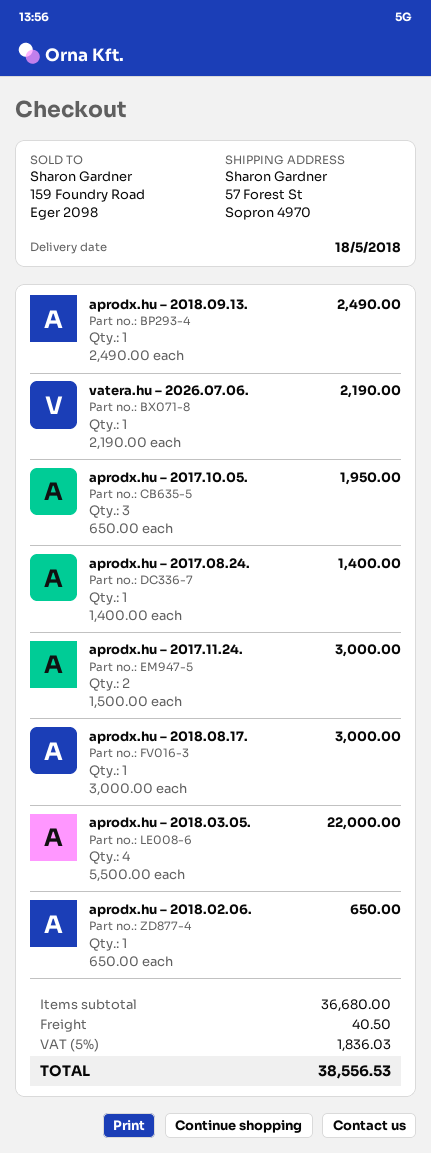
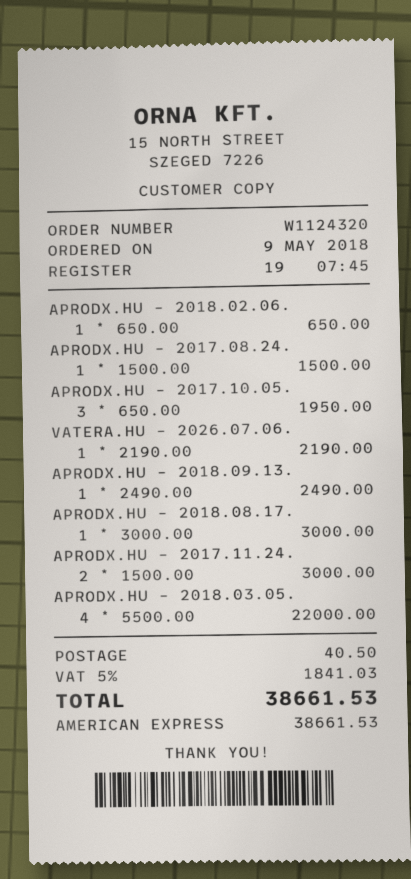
aprodx.hu – 2017.08.24.: 1 x 1400.00 = 1400.00 -> 1 x 1500.00 = 1500.00
tax: 5% = 1836.03 -> 5% = 1841.03
total: 38556.53 -> 38661.53

